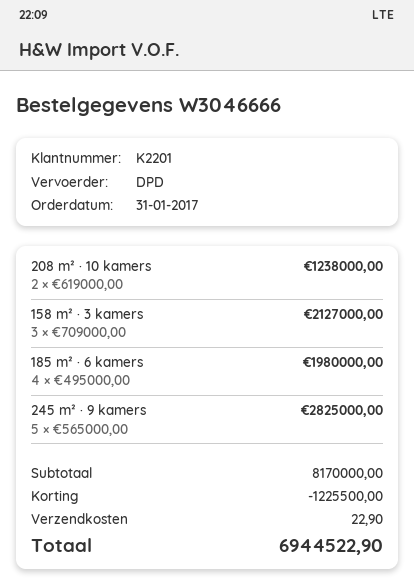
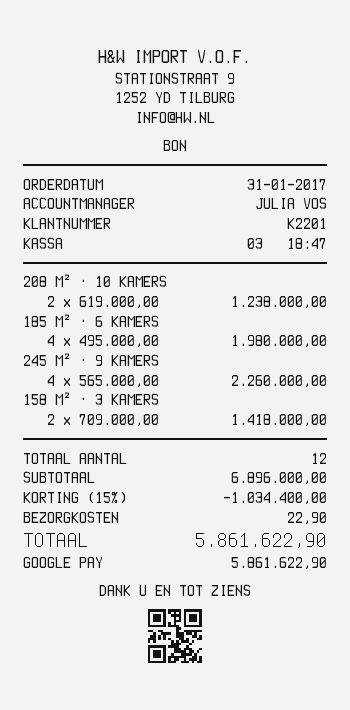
158 m² · 3 kamers: 3 x 709000.00 = 2127000.00 -> 2 x 709000.00 = 1418000.00
245 m² · 9 kamers: 5 x 565000.00 = 2825000.00 -> 4 x 565000.00 = 2260000.00
subtotal: 8170000.00 -> 6896000.00
discount: 1225500.00 -> 1034400.00
total: 6944522.90 -> 5861622.90

